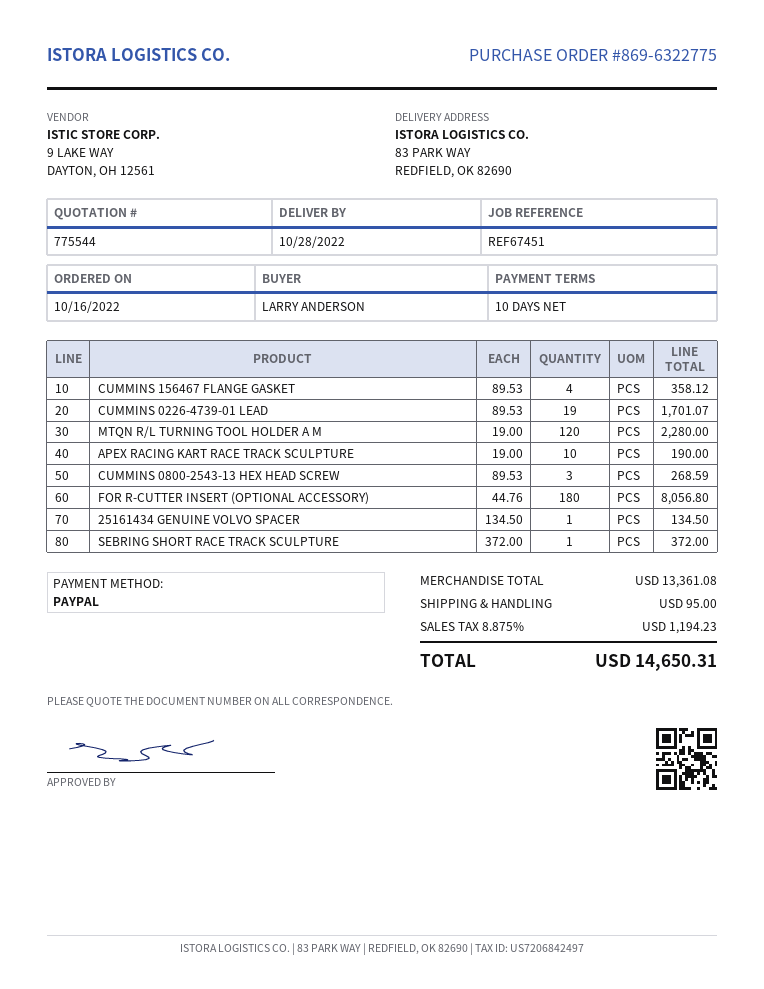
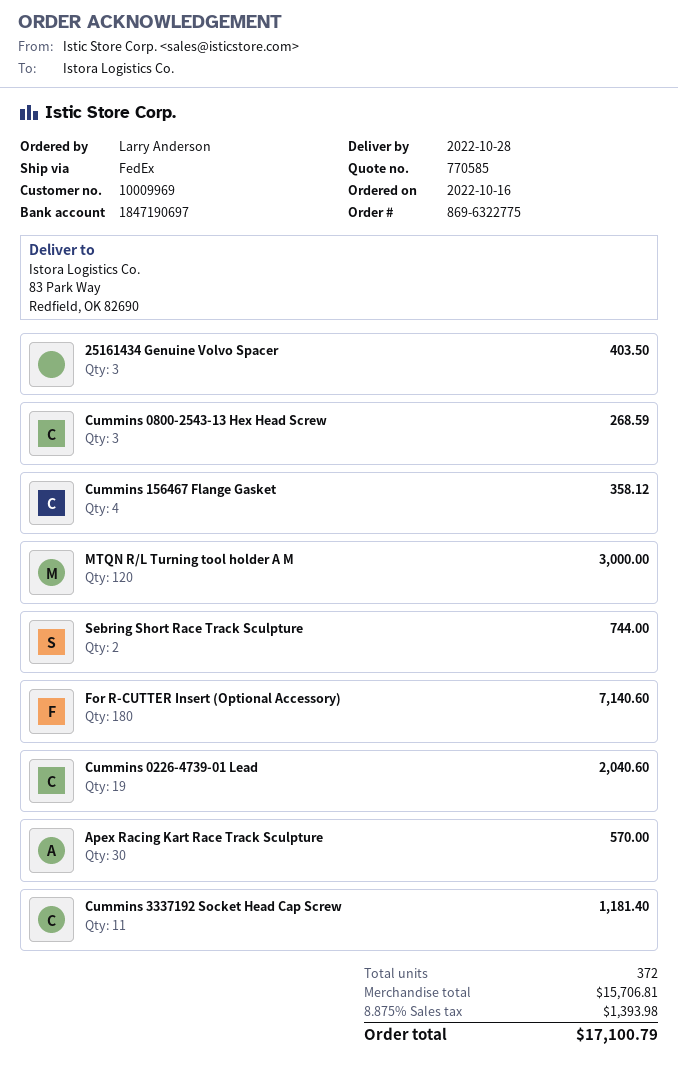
quote number: 775544 -> 770585
CUMMINS 0226-4739-01 LEAD: 19 for 1701.07 -> 19 for 2040.60
MTQN R/L TURNING TOOL HOLDER A M: 120 for 2280.00 -> 120 for 3000.00
APEX RACING KART RACE TRACK SCULPTURE: 10 for 190.00 -> 30 for 570.00
FOR R-CUTTER INSERT (OPTIONAL ACCESSORY): 180 for 8056.80 -> 180 for 7140.60
25161434 GENUINE VOLVO SPACER: 1 for 134.50 -> 3 for 403.50
SEBRING SHORT RACE TRACK SCULPTURE: 1 for 372.00 -> 2 for 744.00
Cummins 3337192 Socket Head Cap Screw: none -> 11 for 1181.40
subtotal: 13361.08 -> 15706.81
shipping: 95.00 -> none
tax: 8.875% = 1194.23 -> 8.875% = 1393.98
total: 14650.31 -> 17100.79

